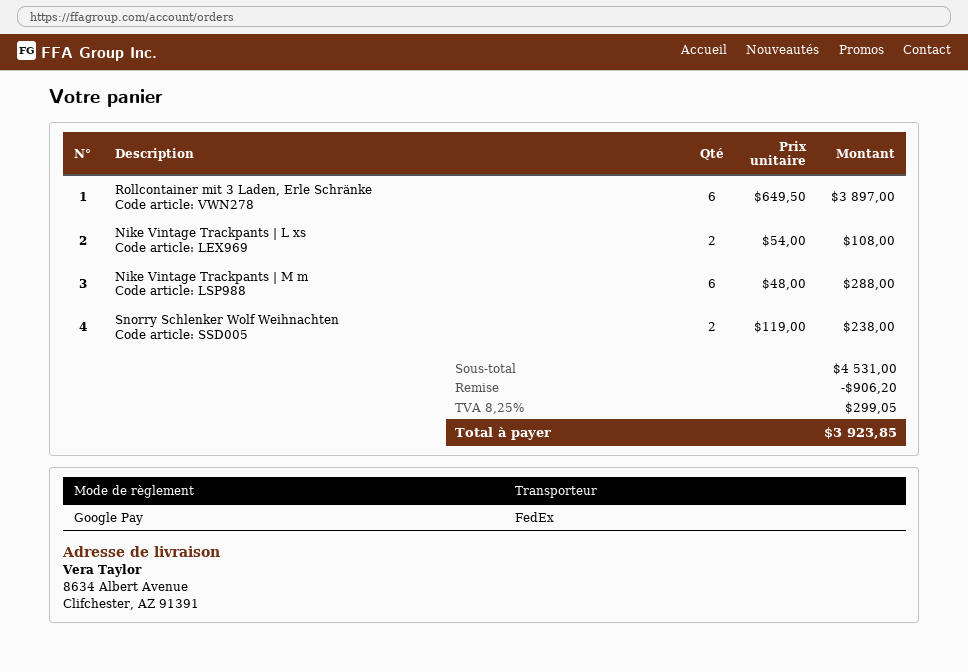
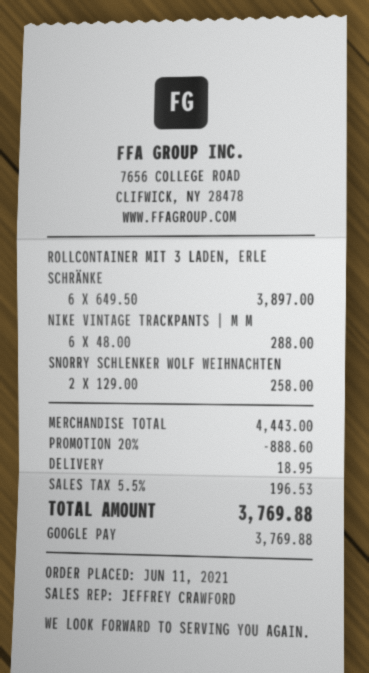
Nike Vintage Trackpants | L xs: 2 x 54.00 = 108.00 -> none
Snorry Schlenker Wolf Weihnachten: 2 x 119.00 = 238.00 -> 2 x 129.00 = 258.00
subtotal: 4531.00 -> 4443.00
discount: 906.20 -> 888.60
shipping: none -> 18.95
tax: 8.25% = 299.05 -> 5.5% = 196.53
total: 3923.85 -> 3769.88

